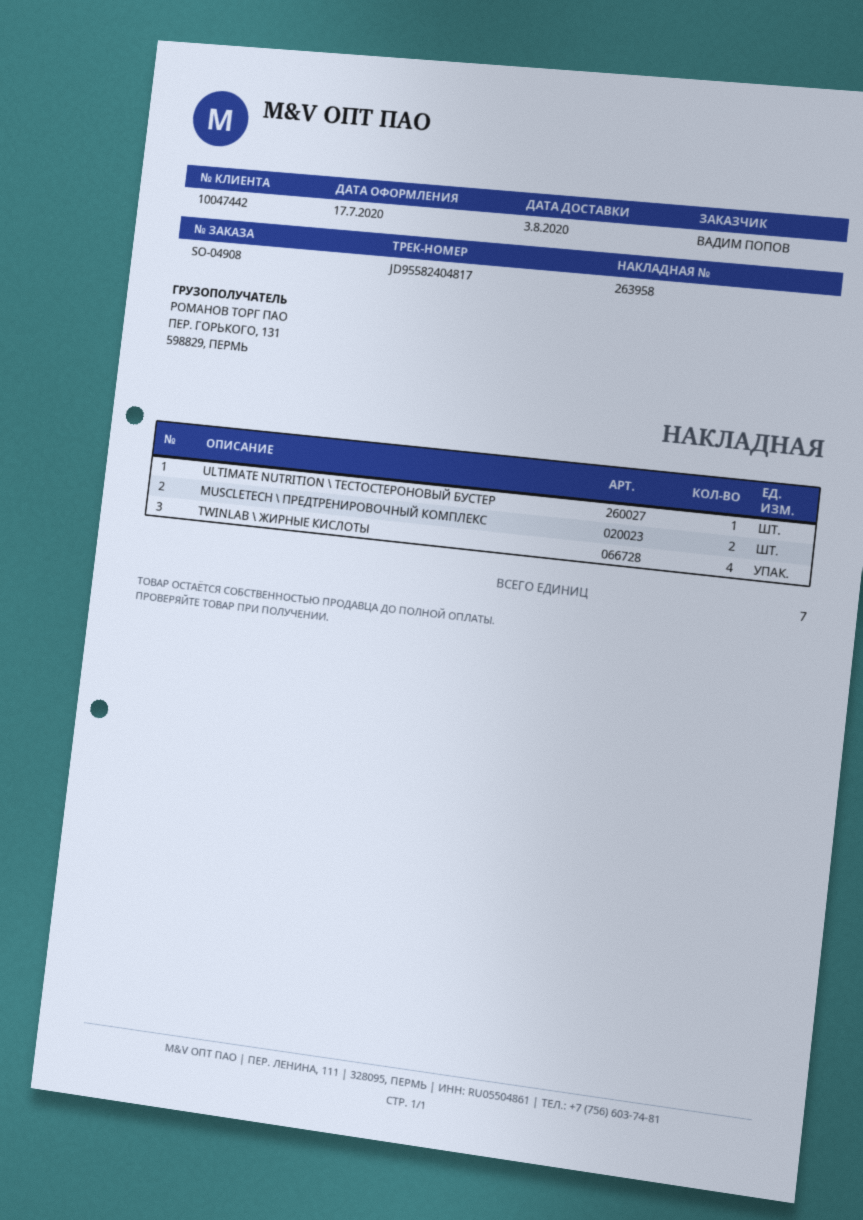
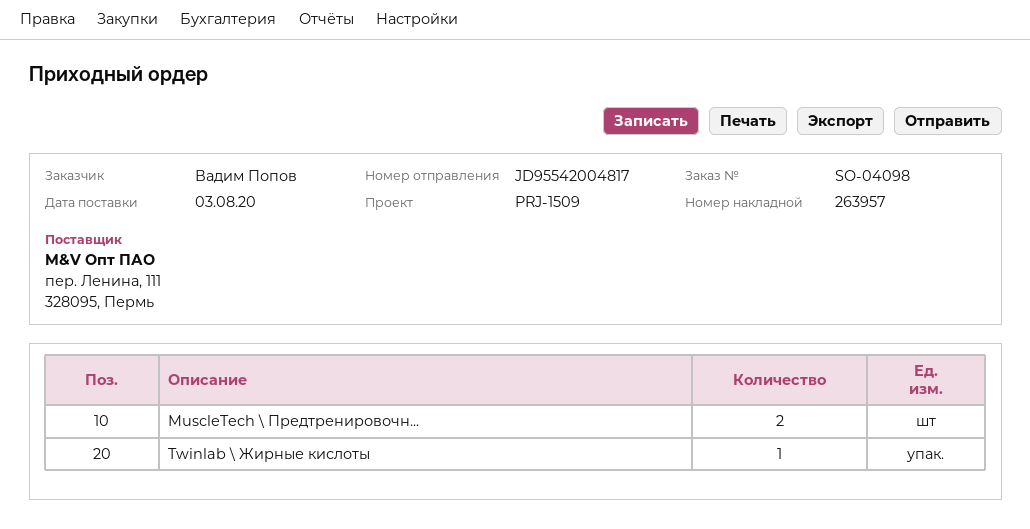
order number: SO-04908 -> SO-04098
delivery note number: 263958 -> 263957
tracking number: JD95582404817 -> JD95542004817
ULTIMATE NUTRITION \ ТЕСТОСТЕРОНОВЫЙ БУСТЕР: 1 -> none
TWINLAB \ ЖИРНЫЕ КИСЛОТЫ: 4 -> 1

